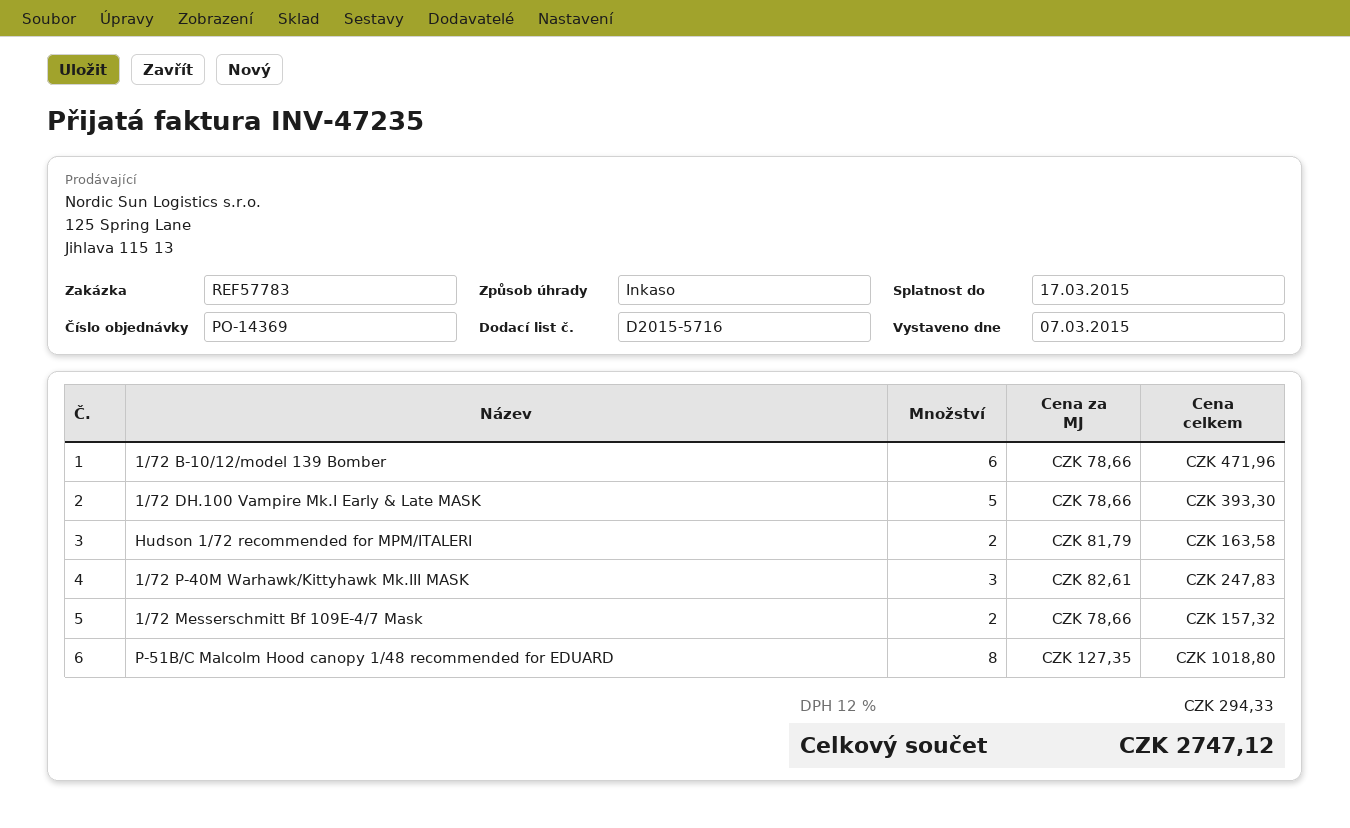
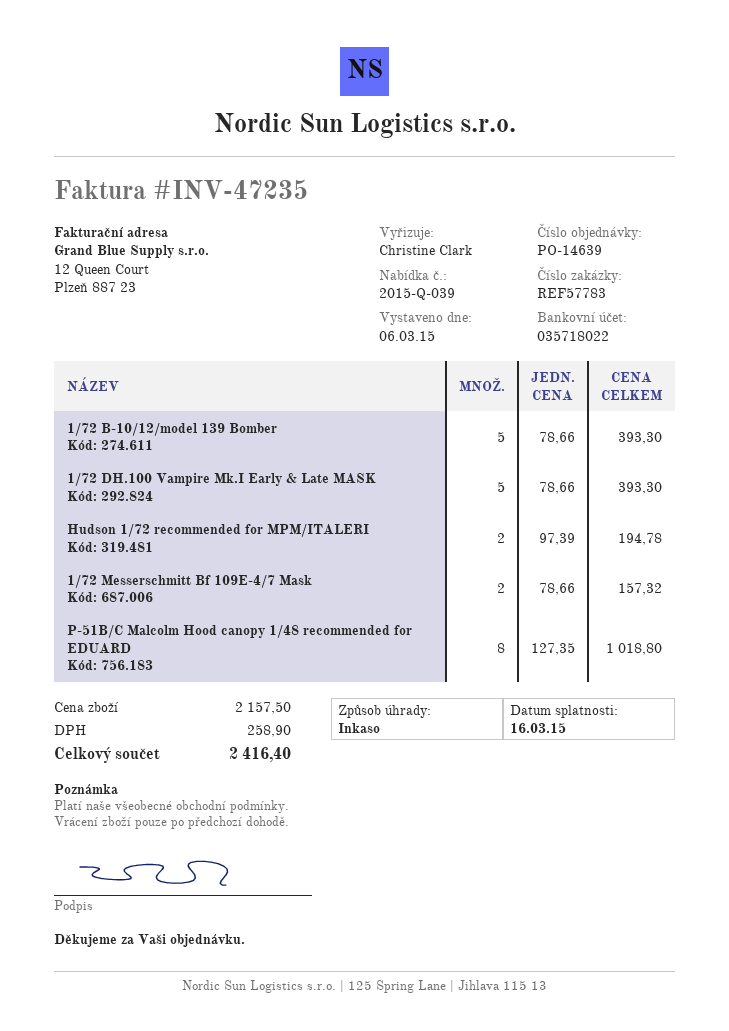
order number: PO-14369 -> PO-14639
invoice date: 2015-03-07 -> 2015-03-06
due date: 2015-03-17 -> 2015-03-16
1/72 B-10/12/model 139 Bomber: 6 x 78.66 = 471.96 -> 5 x 78.66 = 393.30
Hudson 1/72 recommended for MPM/ITALERI: 2 x 81.79 = 163.58 -> 2 x 97.39 = 194.78
1/72 P-40M Warhawk/Kittyhawk Mk.III MASK: 3 x 82.61 = 247.83 -> none
tax: 294.33 -> 258.90
total: 2747.12 -> 2416.40

